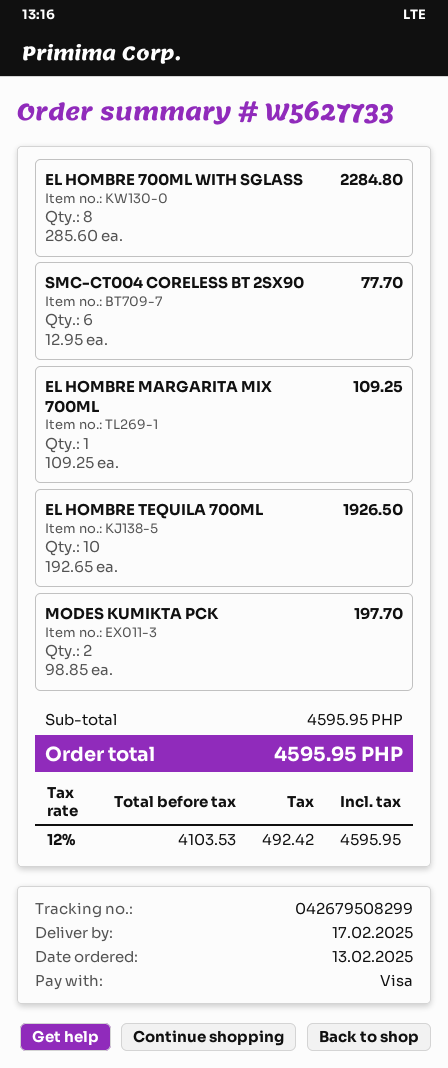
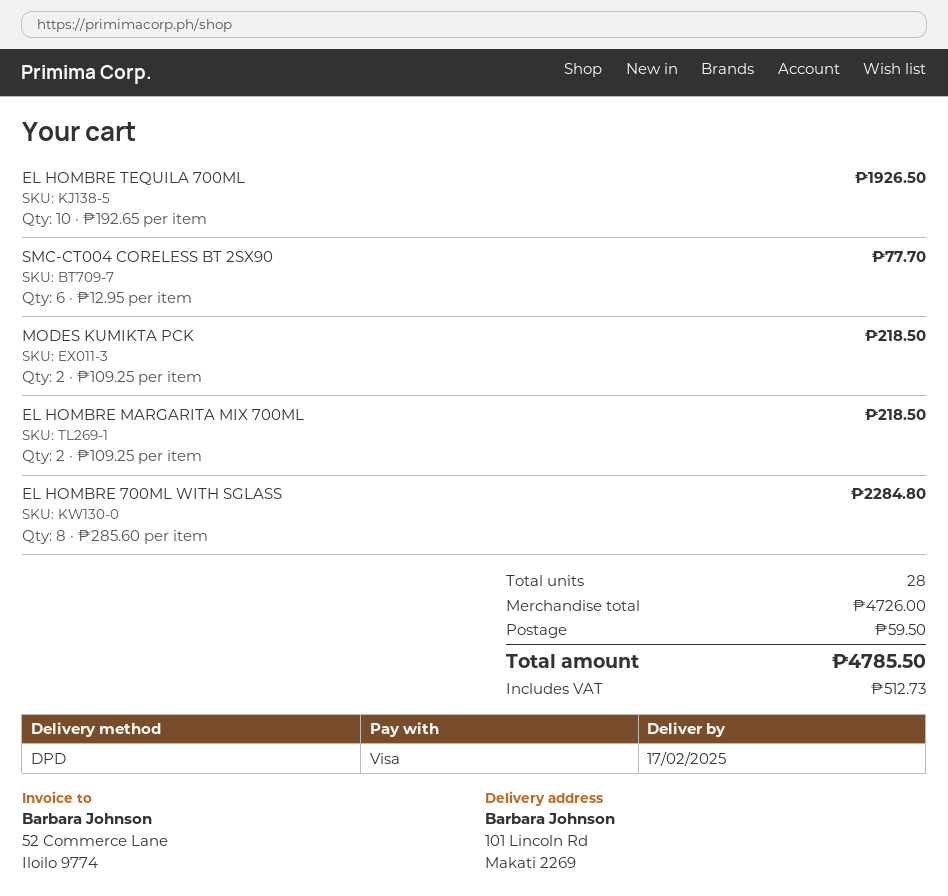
EL HOMBRE MARGARITA MIX 700ML: 1 x 109.25 = 109.25 -> 2 x 109.25 = 218.50
MODES KUMIKTA PCK: 2 x 98.85 = 197.70 -> 2 x 109.25 = 218.50
subtotal: 4595.95 -> 4726.00
shipping: none -> 59.50
tax: 492.42 -> 512.73
total: 4595.95 -> 4785.50

